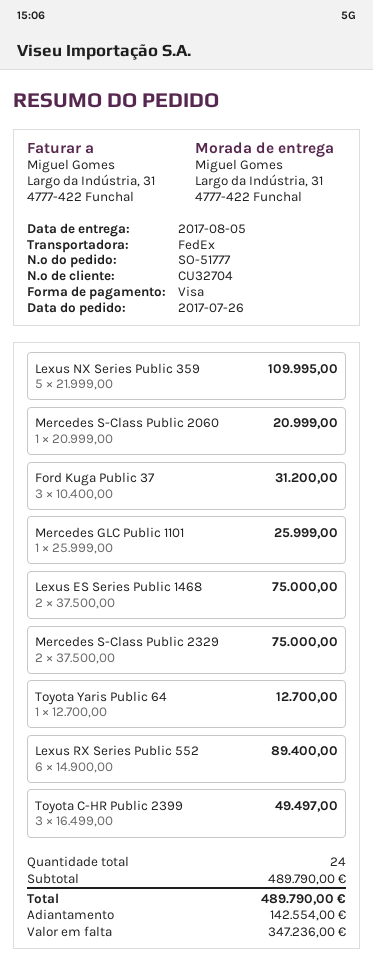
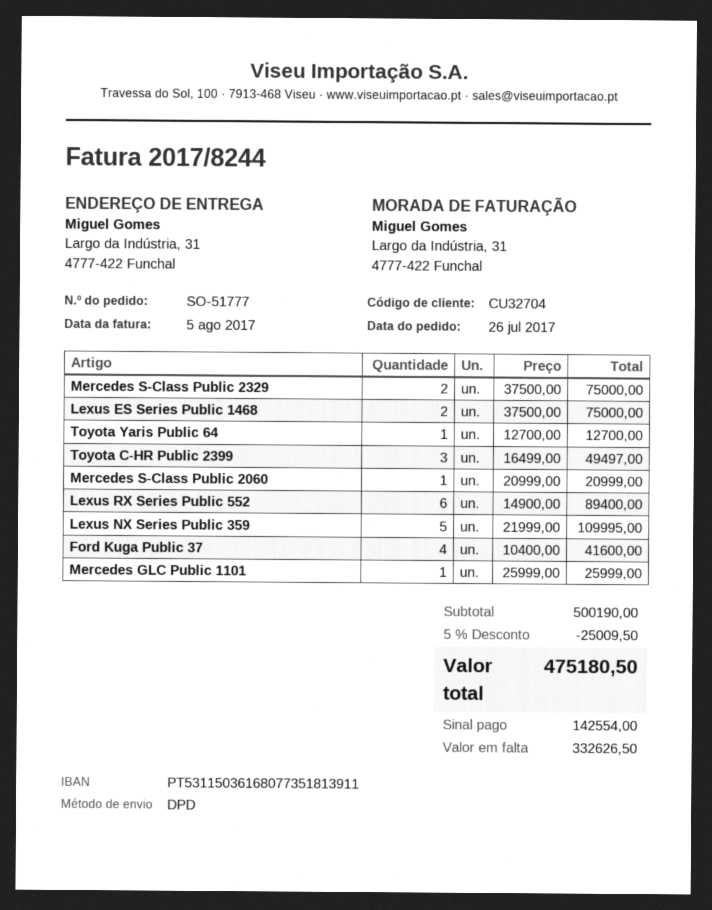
shipping method: FedEx -> DPD
Ford Kuga Public 37: 3 x 10400.00 = 31200.00 -> 4 x 10400.00 = 41600.00
subtotal: 489790.00 -> 500190.00
discount: none -> 5% = 25009.50
total: 489790.00 -> 475180.50
balance: 347236.00 -> 332626.50

